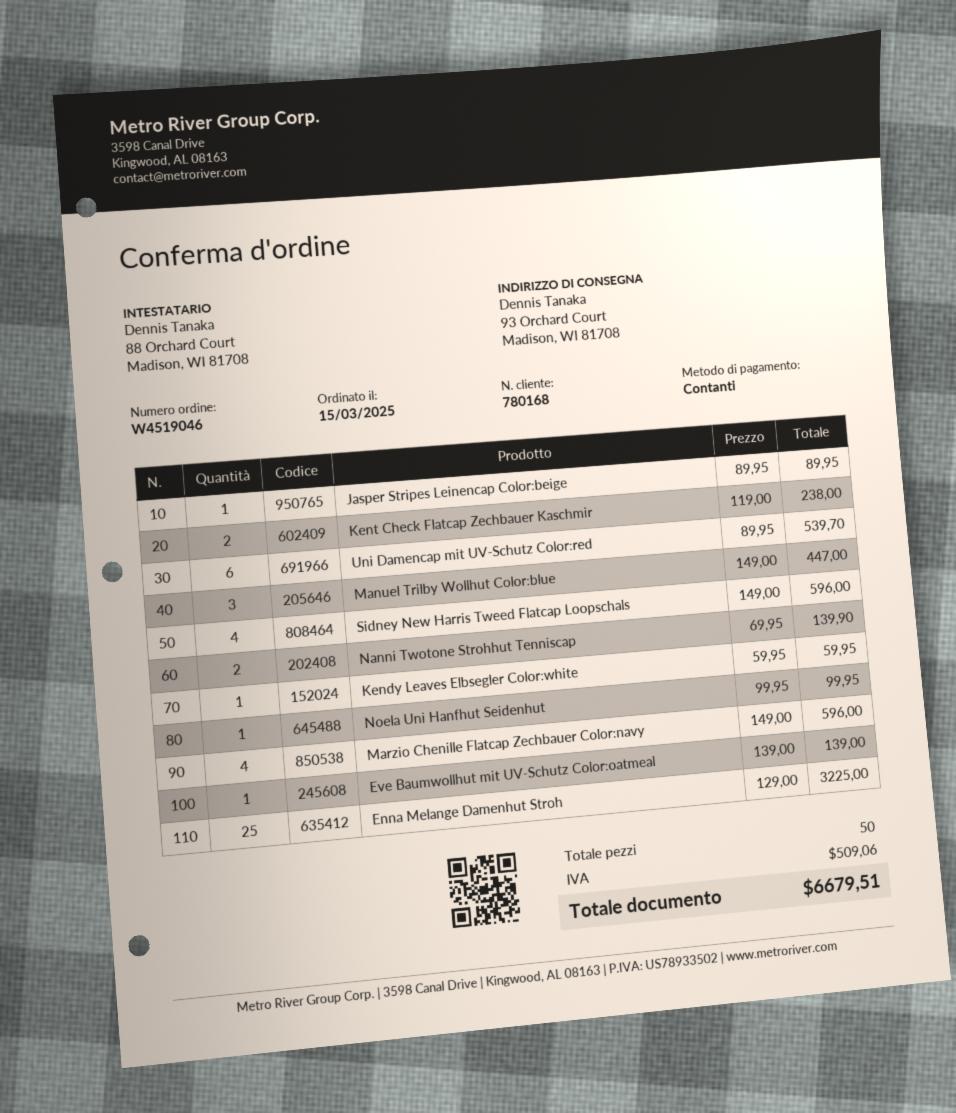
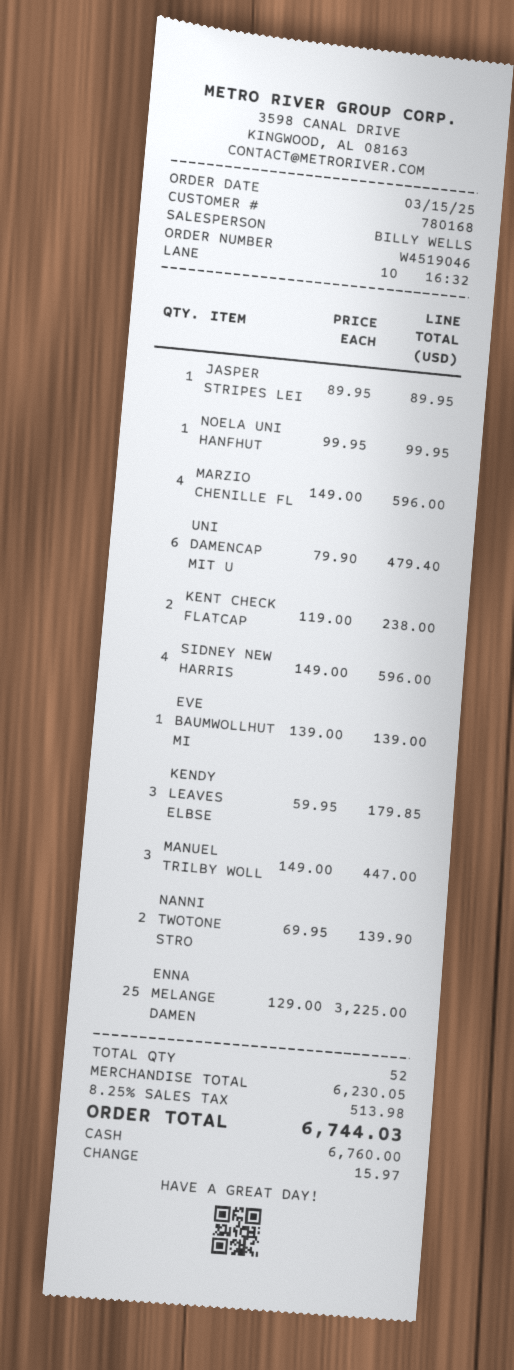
Uni Damencap mit UV-Schutz Color:red: 6 x 89.95 = 539.70 -> 6 x 79.90 = 479.40
Kendy Leaves Elbsegler Color:white: 1 x 59.95 = 59.95 -> 3 x 59.95 = 179.85
total quantity: 50 -> 52
tax: 509.06 -> 513.98
total: 6679.51 -> 6744.03

